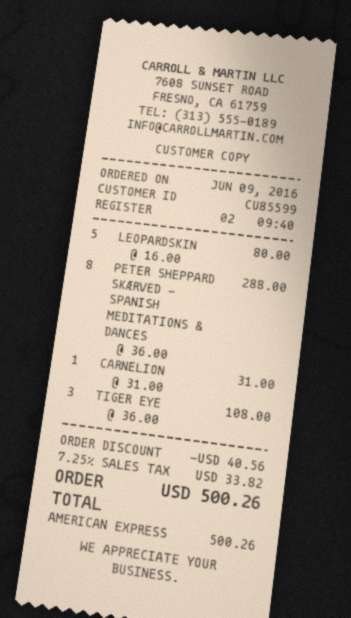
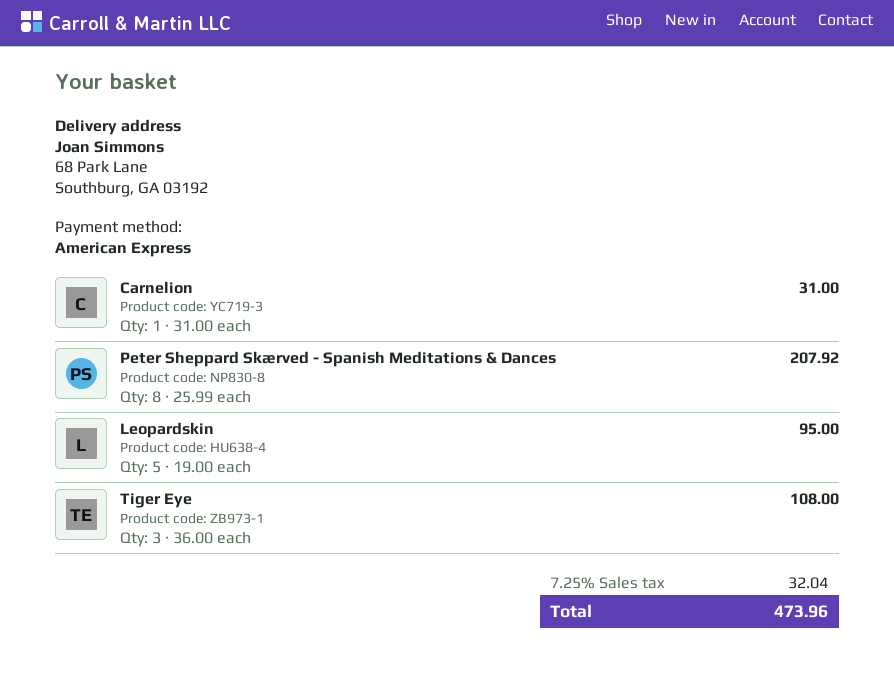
LEOPARDSKIN: 5 x 16.00 = 80.00 -> 5 x 19.00 = 95.00
PETER SHEPPARD SKÆRVED - SPANISH MEDITATIONS & DANCES: 8 x 36.00 = 288.00 -> 8 x 25.99 = 207.92
discount: 40.56 -> none
tax: 7.25% = 33.82 -> 7.25% = 32.04
total: 500.26 -> 473.96

